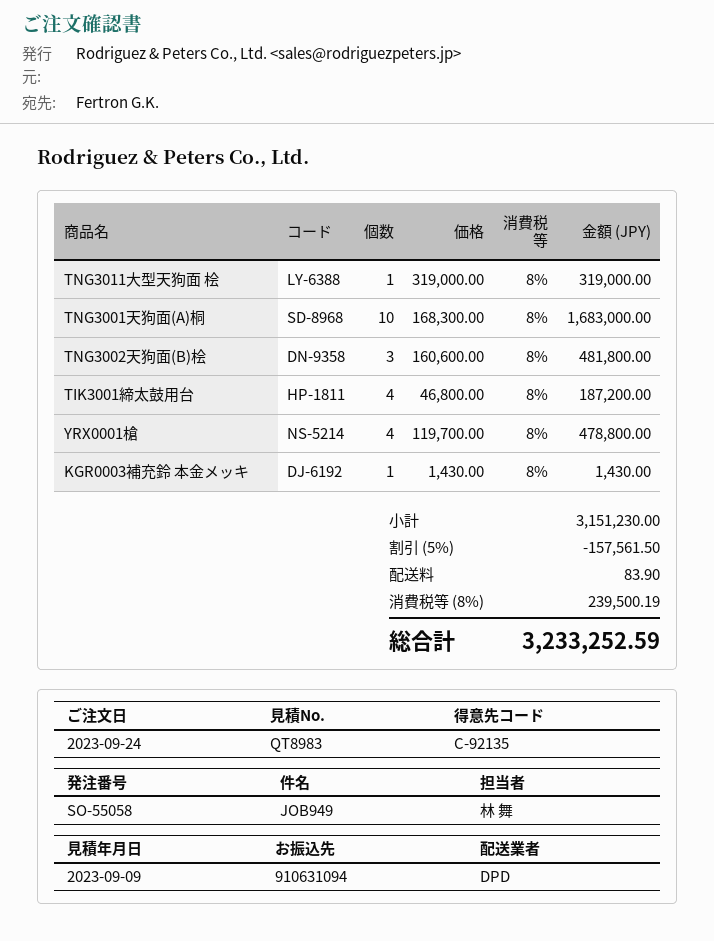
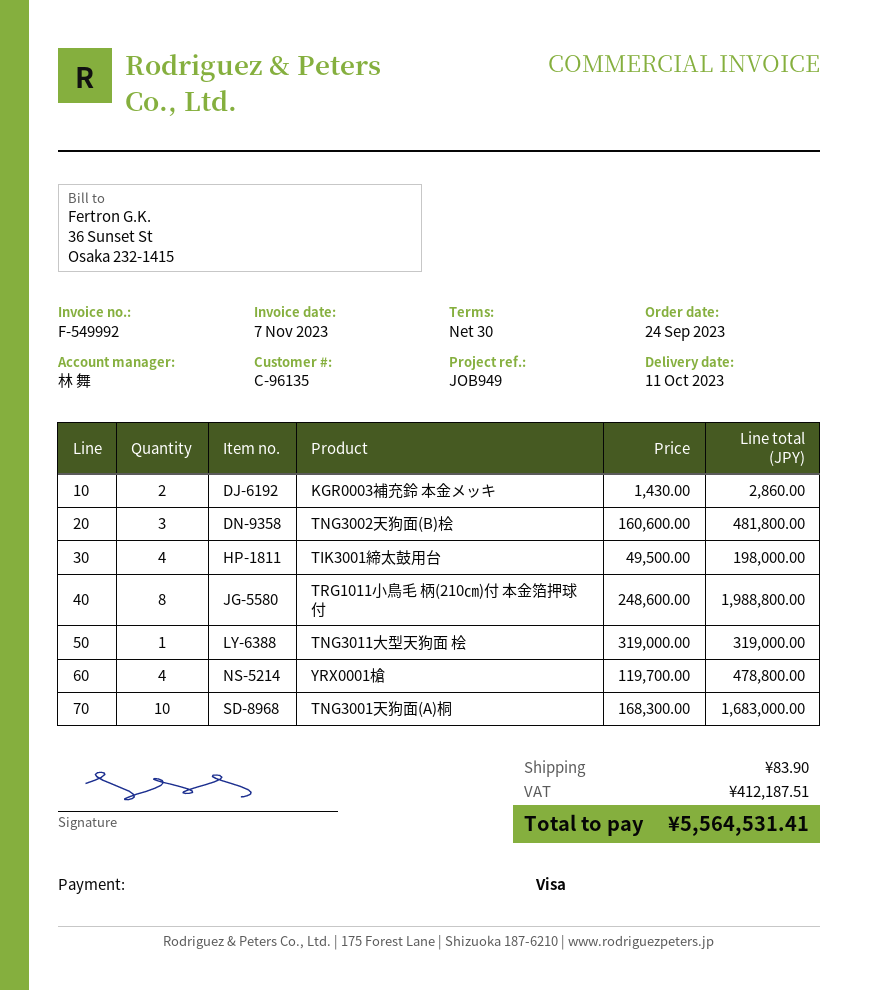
customer number: C-92135 -> C-96135
TIK3001締太鼓用台: 4 x 46800.00 = 187200.00 -> 4 x 49500.00 = 198000.00
KGR0003補充鈴 本金メッキ: 1 x 1430.00 = 1430.00 -> 2 x 1430.00 = 2860.00
TRG1011小鳥毛 柄(210㎝)付 本金箔押球付: none -> 8 x 248600.00 = 1988800.00
discount: 5% = 157561.50 -> none
tax: 239500.19 -> 412187.51
total: 3233252.59 -> 5564531.41

